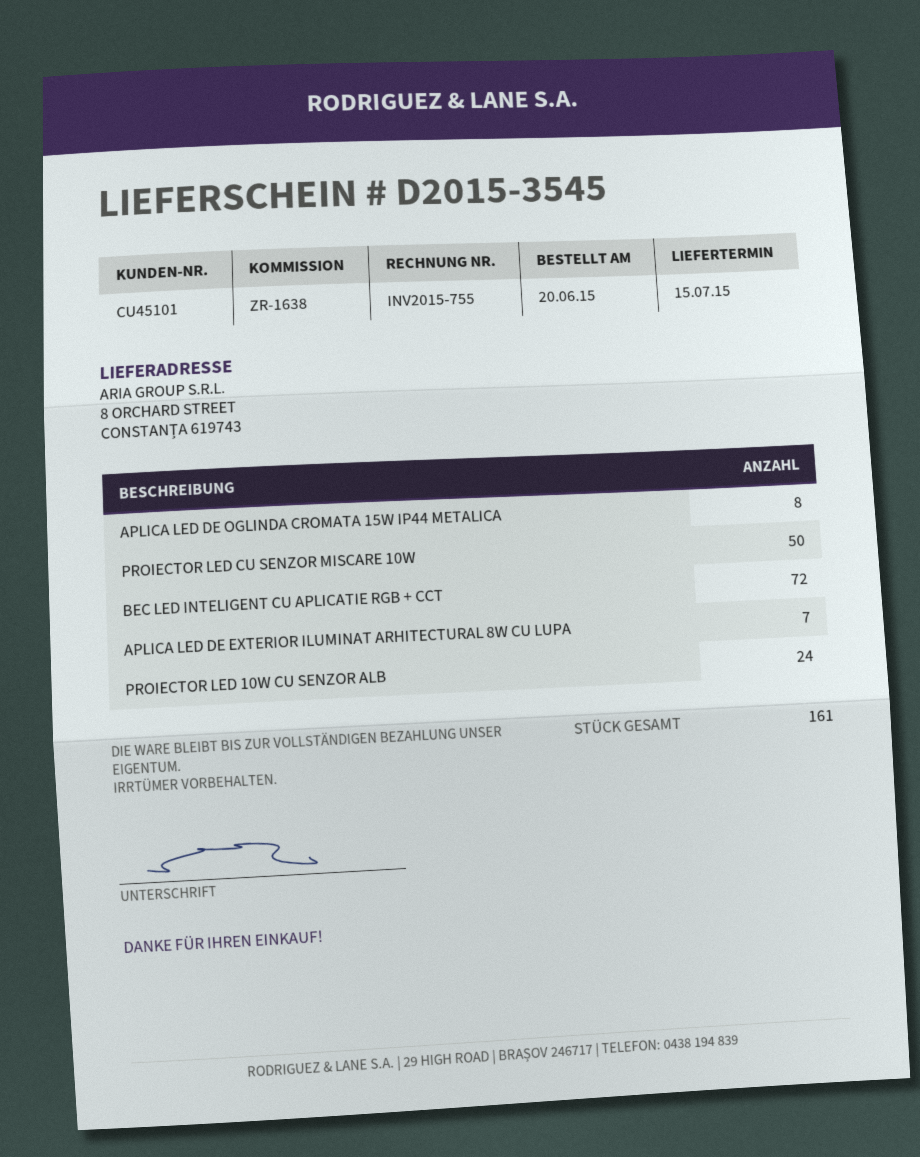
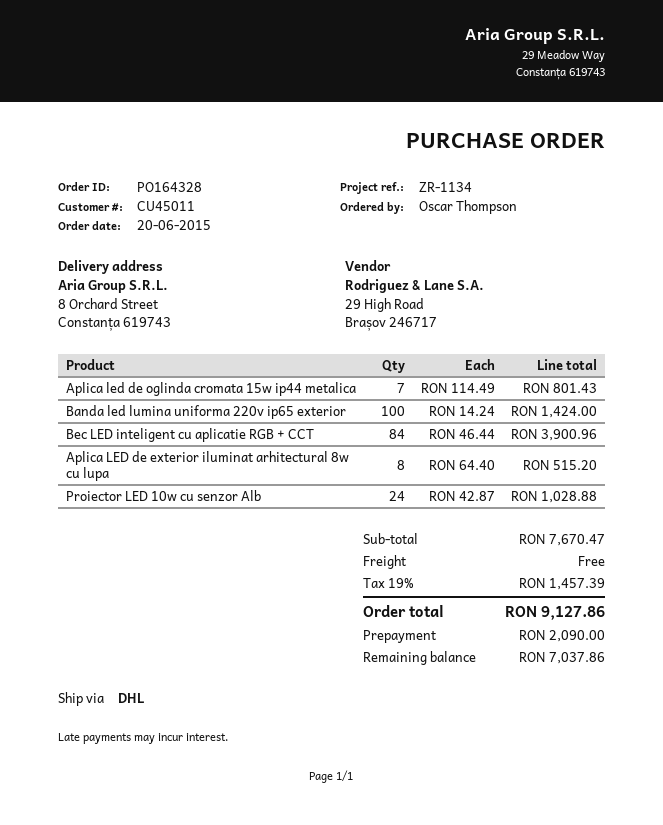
customer number: CU45101 -> CU45011
reference: ZR-1638 -> ZR-1134
APLICA LED DE OGLINDA CROMATA 15W IP44 METALICA: 8 -> 7
PROIECTOR LED CU SENZOR MISCARE 10W: 50 -> none
BEC LED INTELIGENT CU APLICATIE RGB + CCT: 72 -> 84
APLICA LED DE EXTERIOR ILUMINAT ARHITECTURAL 8W CU LUPA: 7 -> 8
Banda led lumina uniforma 220v ip65 exterior: none -> 100

